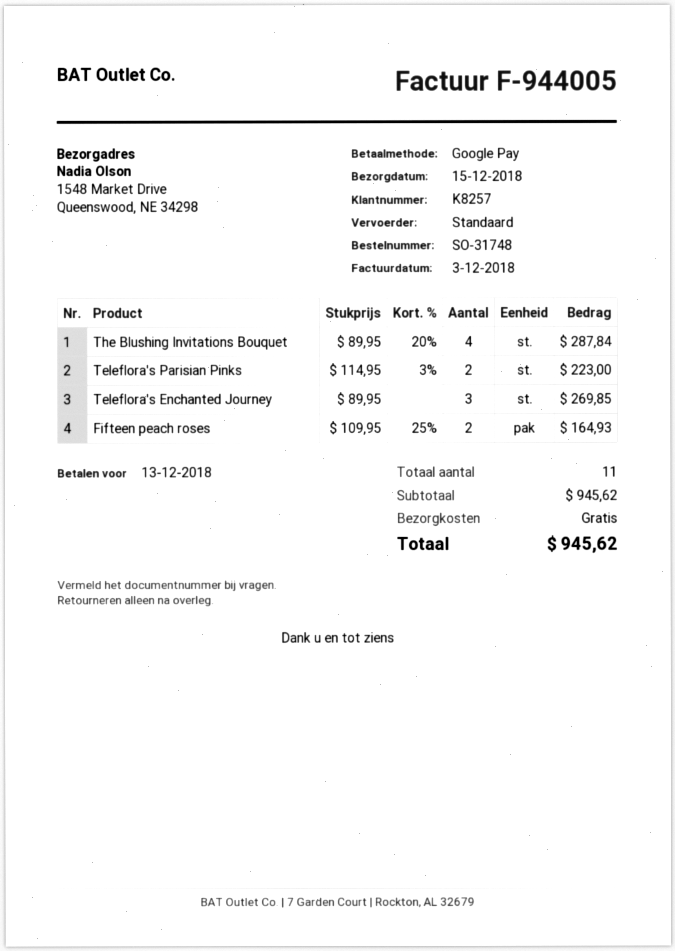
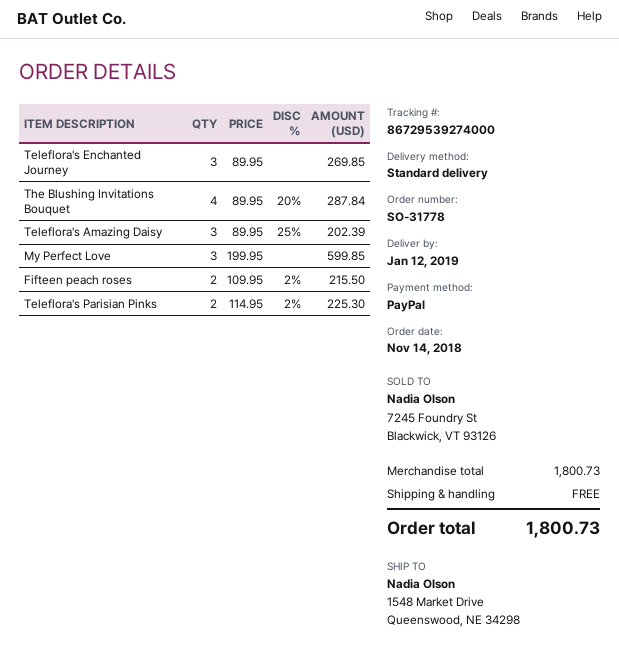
order number: SO-31748 -> SO-31778
delivery date: 2018-12-15 -> 2019-01-12
payment method: Google Pay -> PayPal
Teleflora's Parisian Pinks: 2 x 114.95 - 3% = 223.00 -> 2 x 114.95 - 2% = 225.30
Fifteen peach roses: 2 x 109.95 - 25% = 164.93 -> 2 x 109.95 - 2% = 215.50
Teleflora's Amazing Daisy: none -> 3 x 89.95 - 25% = 202.39
My Perfect Love: none -> 3 x 199.95 = 599.85
subtotal: 945.62 -> 1800.73
total: 945.62 -> 1800.73

